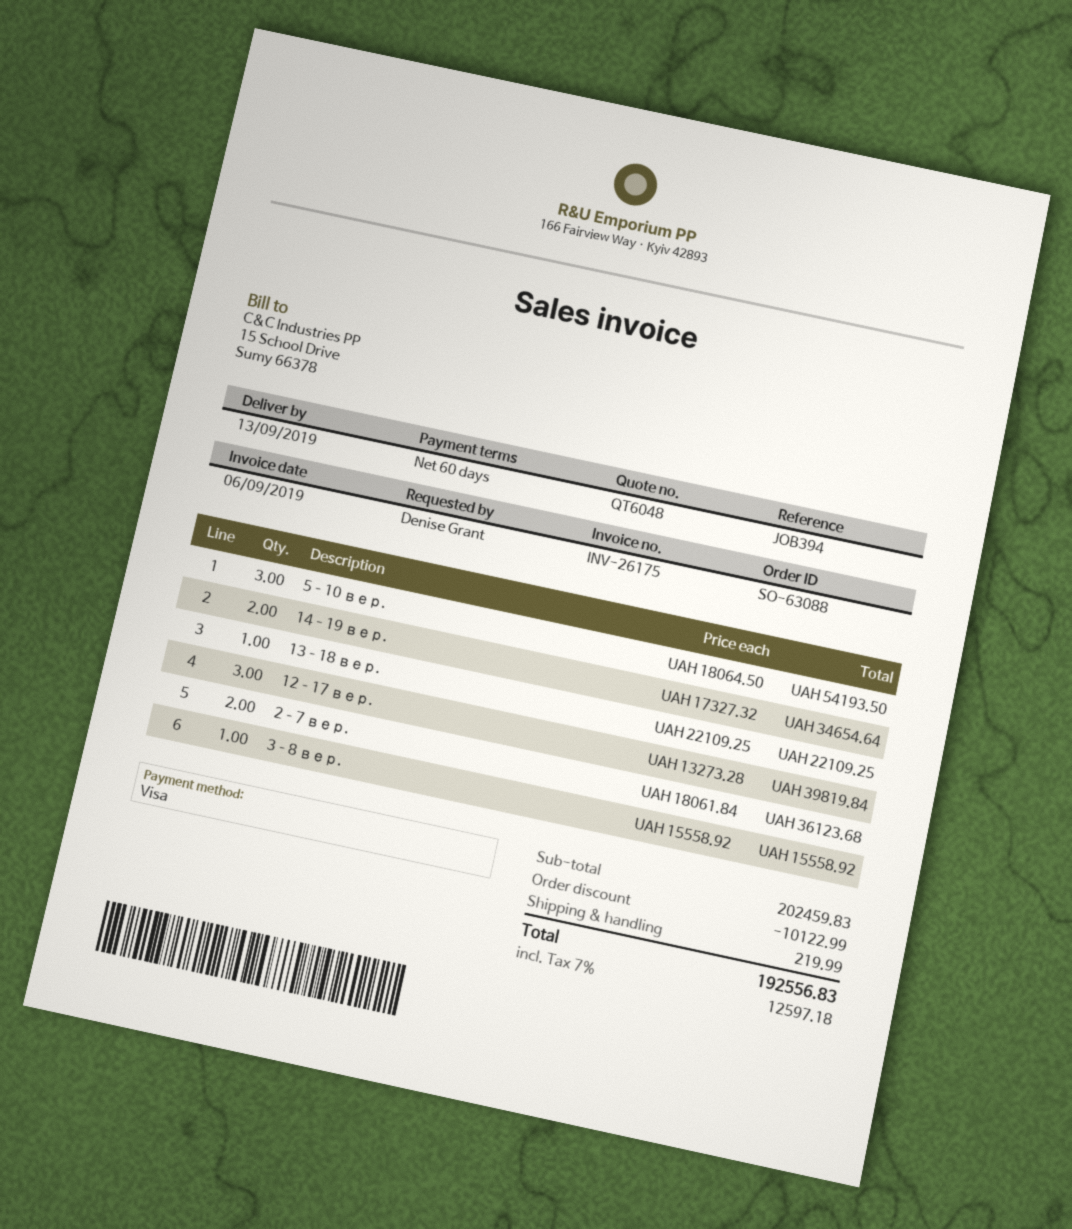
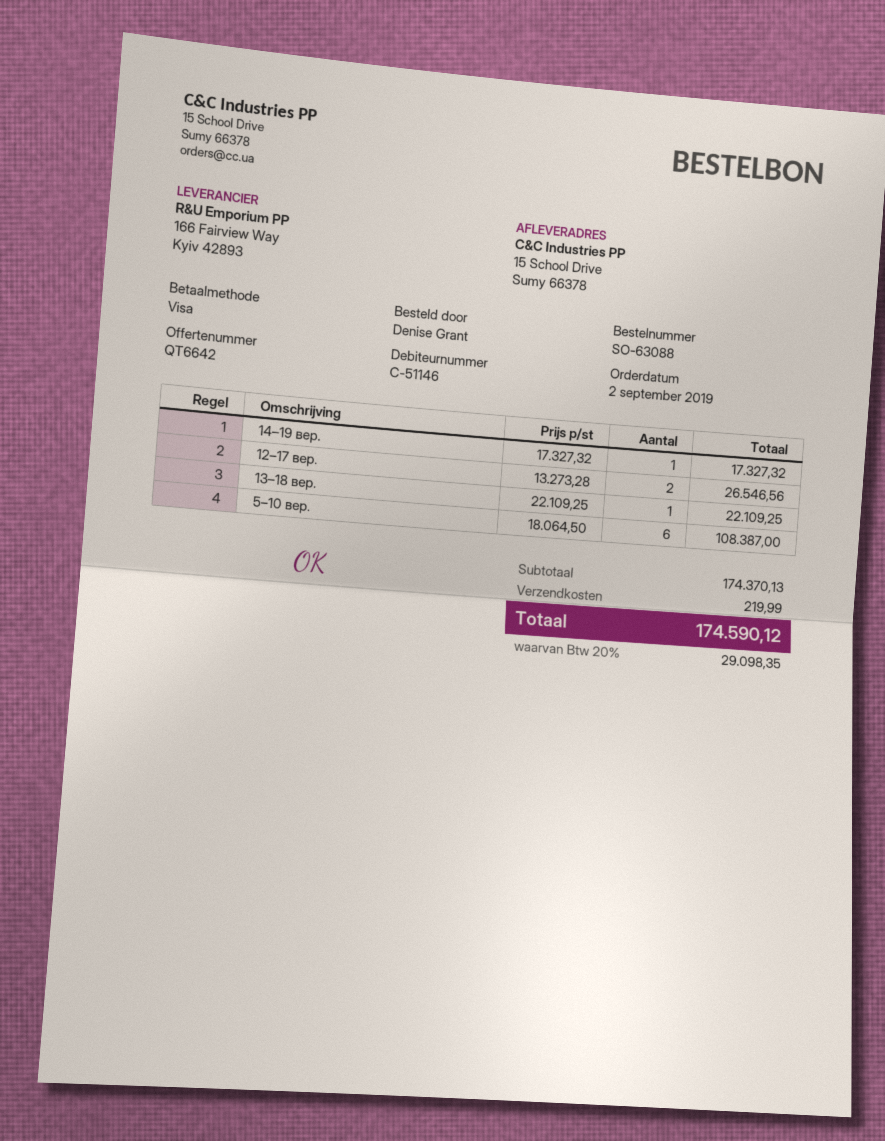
quote number: QT6048 -> QT6642
5–10 вер.: 3 x 18064.50 = 54193.50 -> 6 x 18064.50 = 108387.00
14–19 вер.: 2 x 17327.32 = 34654.64 -> 1 x 17327.32 = 17327.32
12–17 вер.: 3 x 13273.28 = 39819.84 -> 2 x 13273.28 = 26546.56
2–7 вер.: 2 x 18061.84 = 36123.68 -> none
3–8 вер.: 1 x 15558.92 = 15558.92 -> none
subtotal: 202459.83 -> 174370.13
discount: 10122.99 -> none
tax: 7% = 12597.18 -> 20% = 29098.35
total: 192556.83 -> 174590.12

